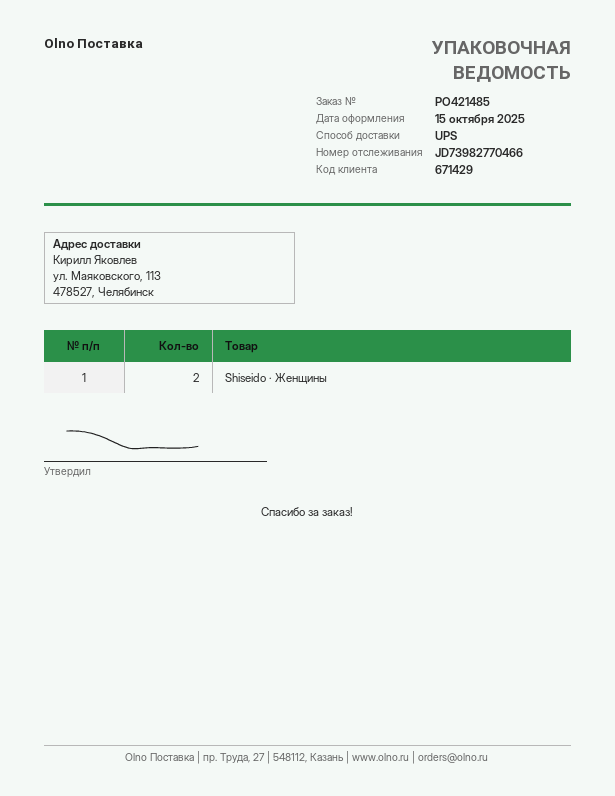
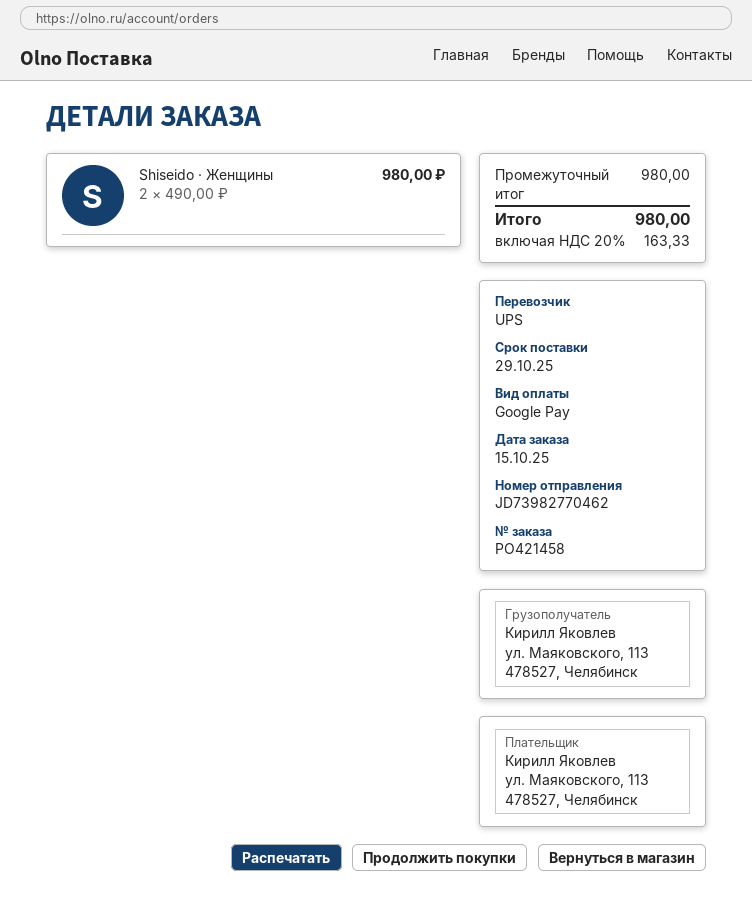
order number: PO421485 -> PO421458
tracking number: JD73982770466 -> JD73982770462

